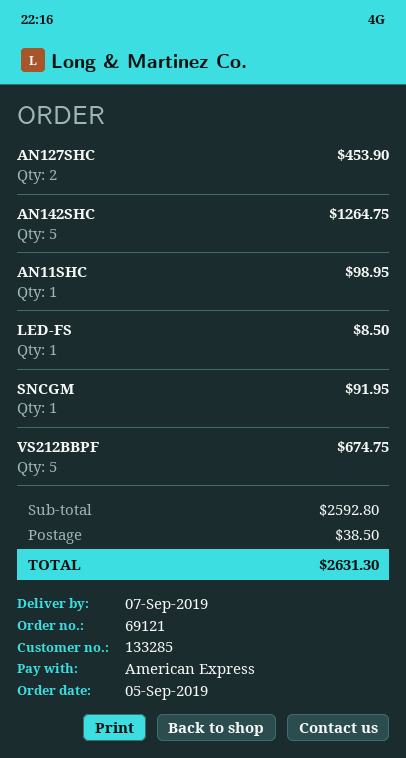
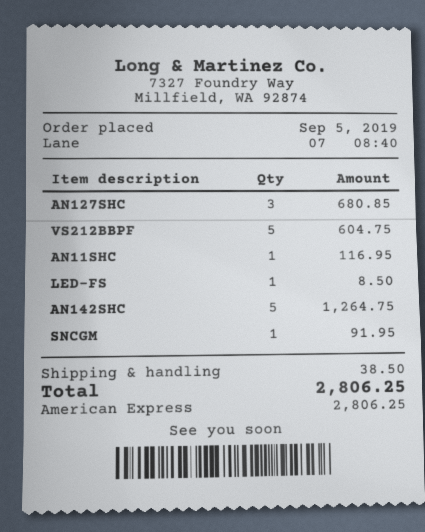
AN127SHC: 2 for 453.90 -> 3 for 680.85
AN11SHC: 1 for 98.95 -> 1 for 116.95
VS212BBPF: 5 for 674.75 -> 5 for 604.75
total: 2631.30 -> 2806.25

